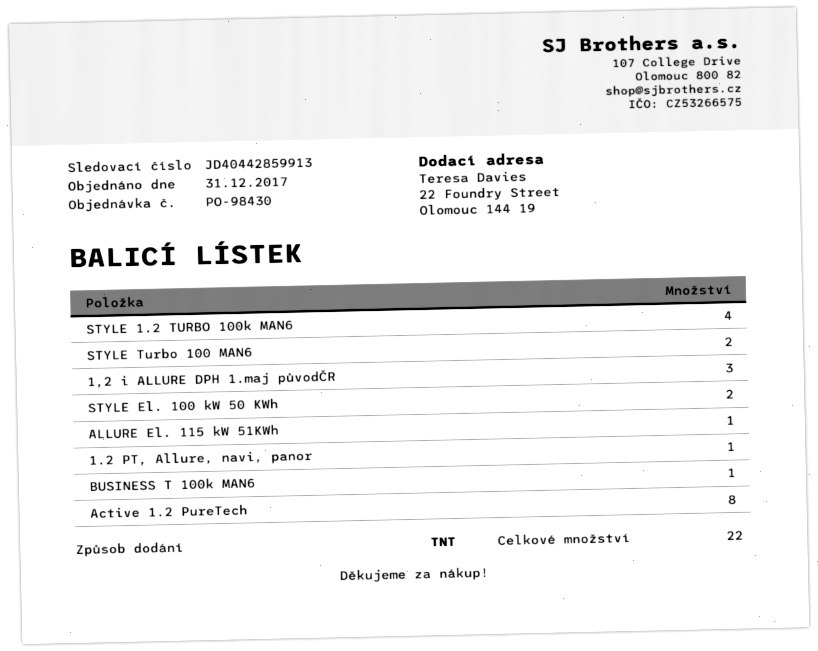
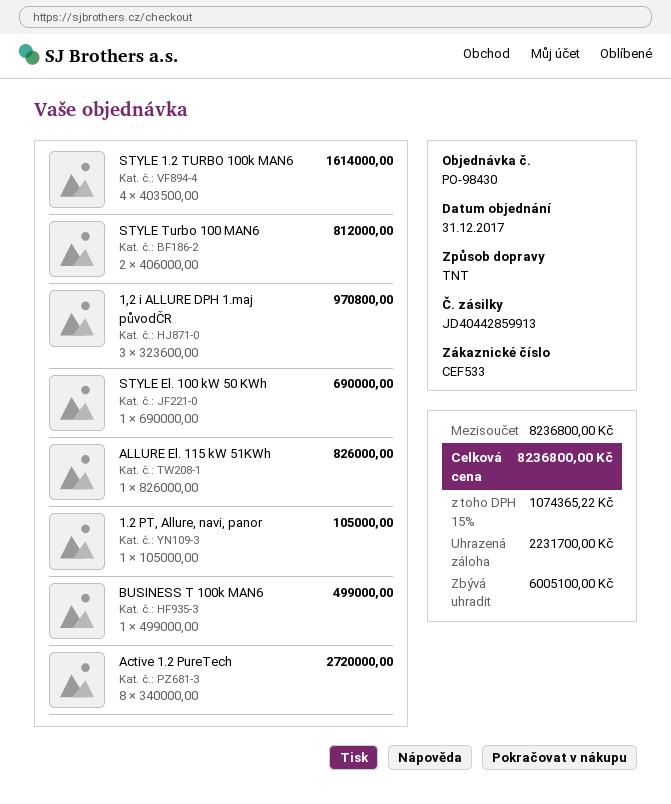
STYLE El. 100 kW 50 KWh: 2 -> 1

